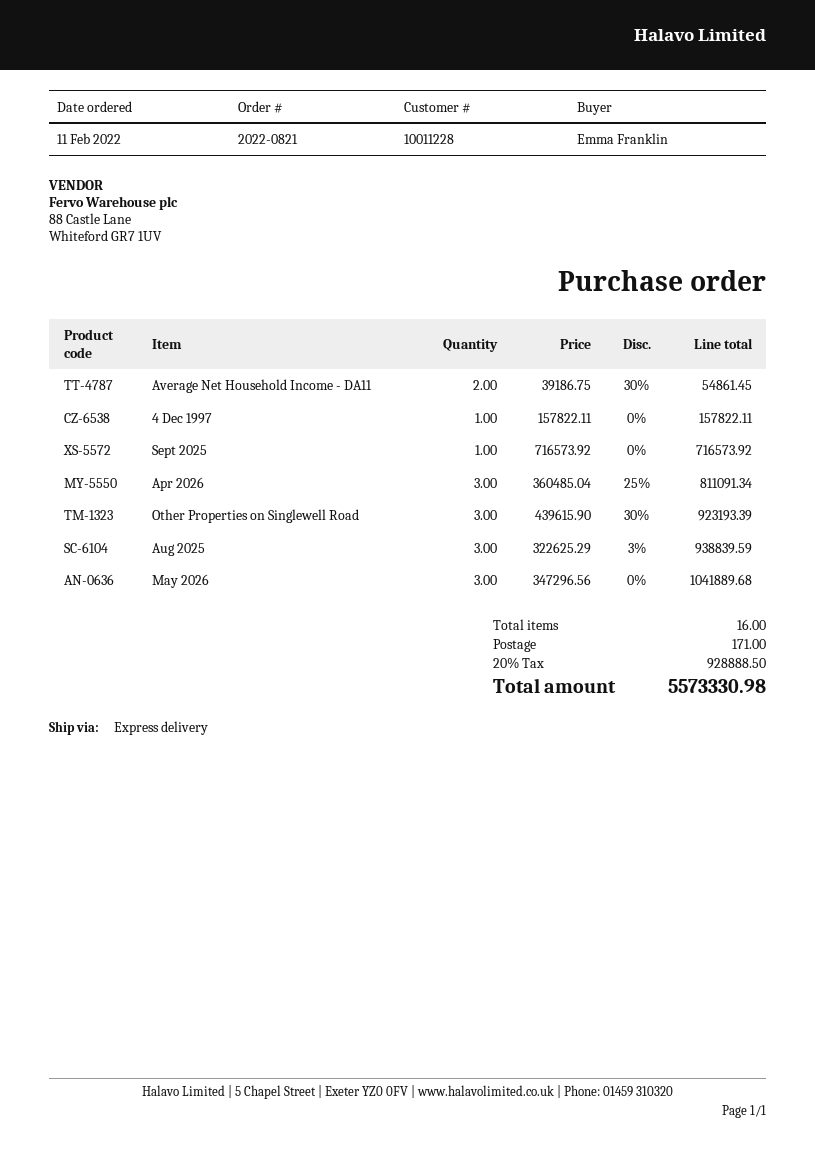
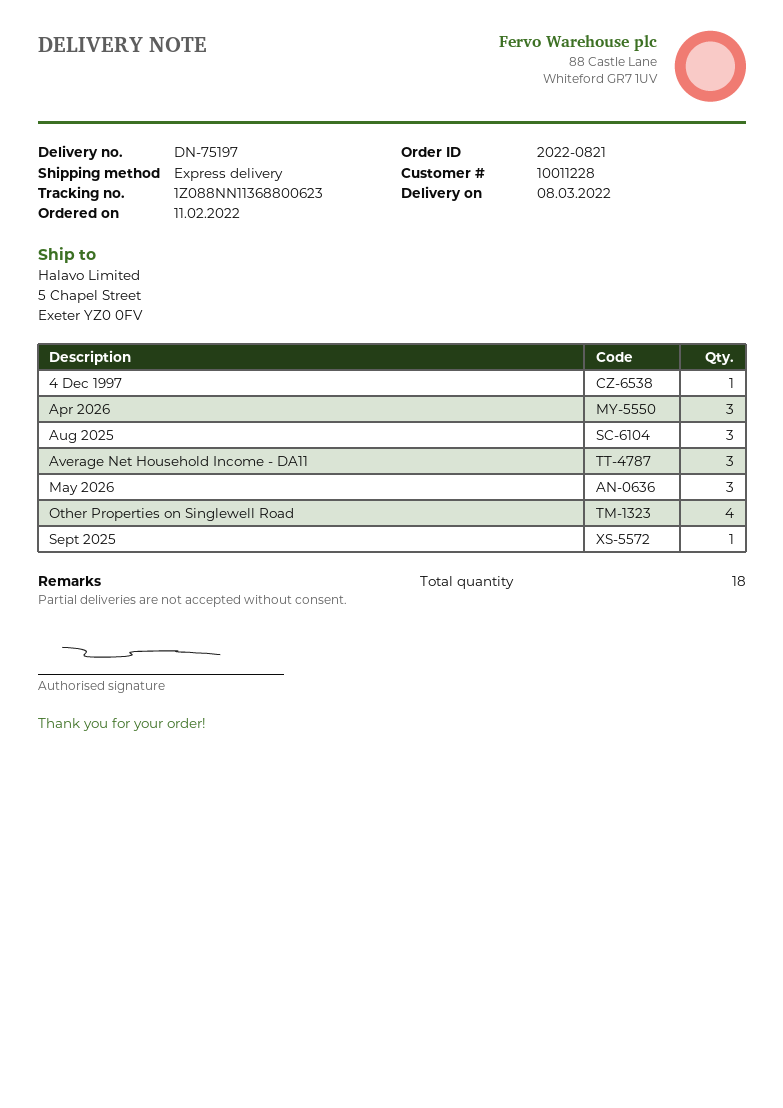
Average Net Household Income - DA11: 2 -> 3
Other Properties on Singlewell Road: 3 -> 4
total quantity: 16 -> 18

